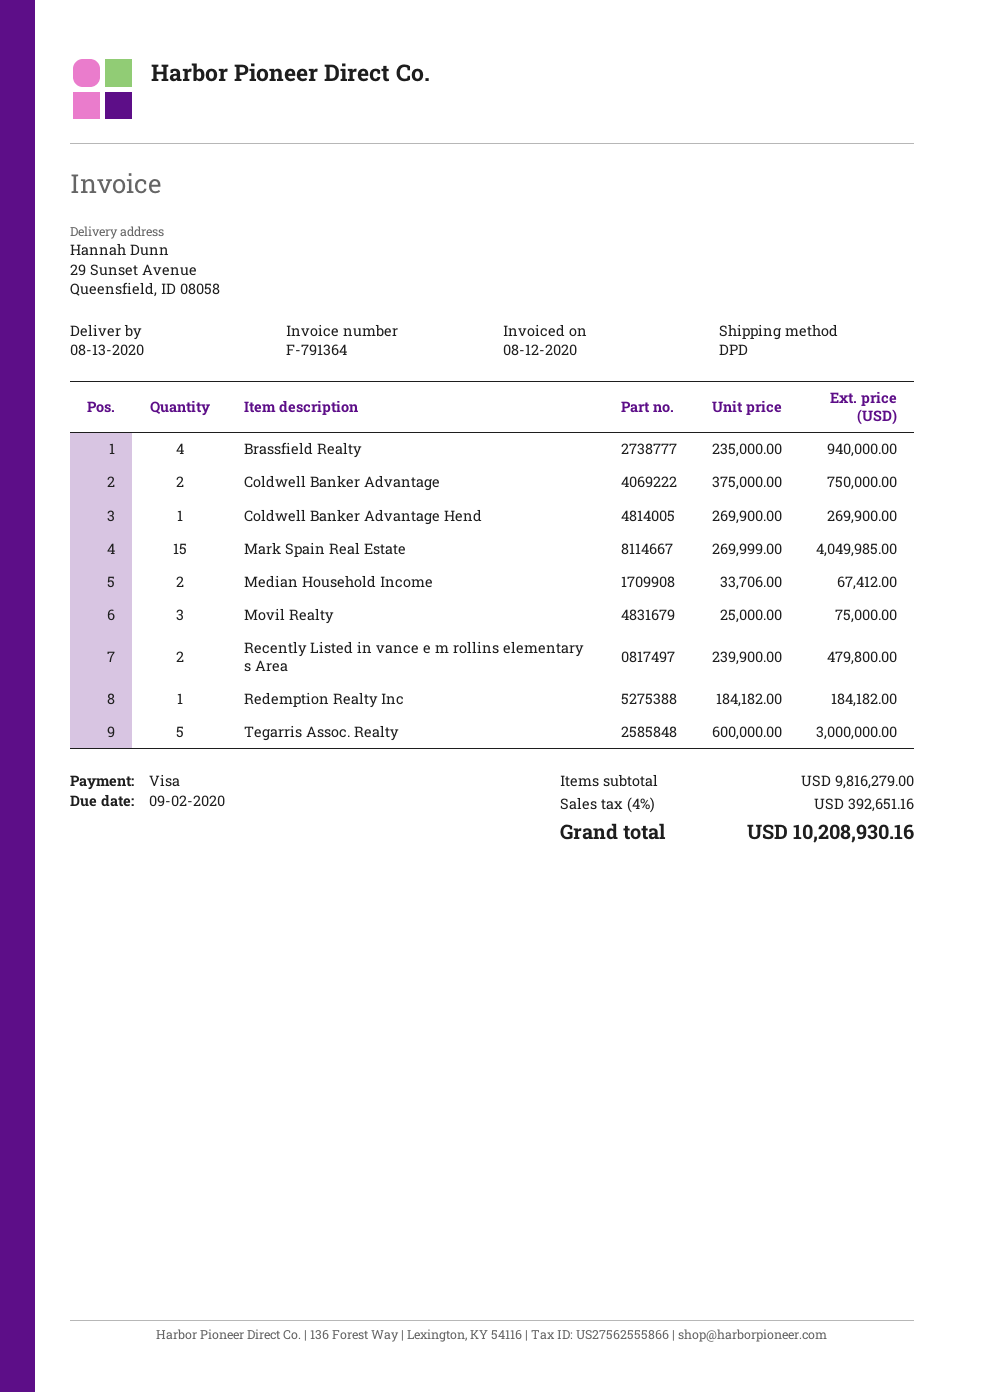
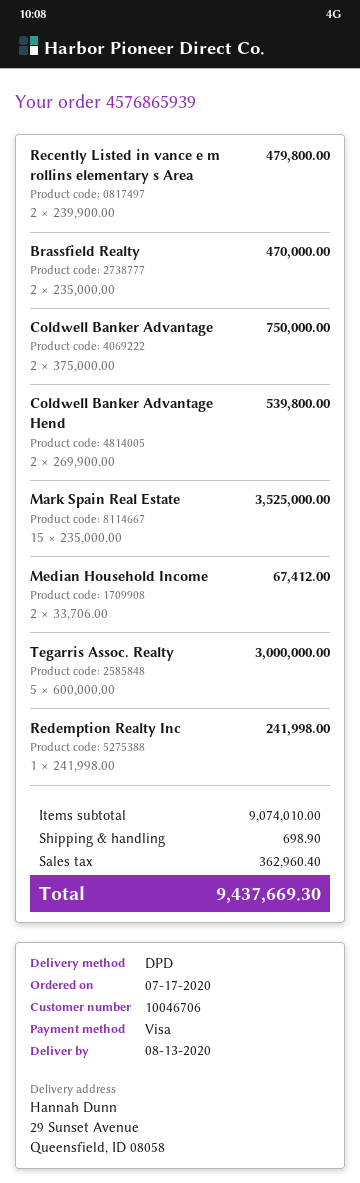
Brassfield Realty: 4 x 235000.00 = 940000.00 -> 2 x 235000.00 = 470000.00
Coldwell Banker Advantage Hend: 1 x 269900.00 = 269900.00 -> 2 x 269900.00 = 539800.00
Mark Spain Real Estate: 15 x 269999.00 = 4049985.00 -> 15 x 235000.00 = 3525000.00
Movil Realty: 3 x 25000.00 = 75000.00 -> none
Redemption Realty Inc: 1 x 184182.00 = 184182.00 -> 1 x 241998.00 = 241998.00
subtotal: 9816279.00 -> 9074010.00
shipping: none -> 698.90
tax: 392651.16 -> 362960.40
total: 10208930.16 -> 9437669.30

